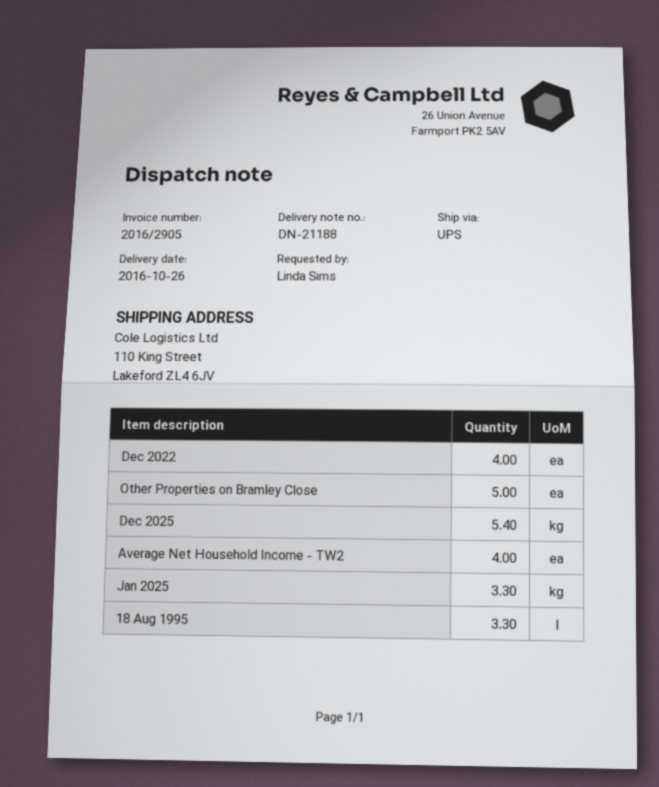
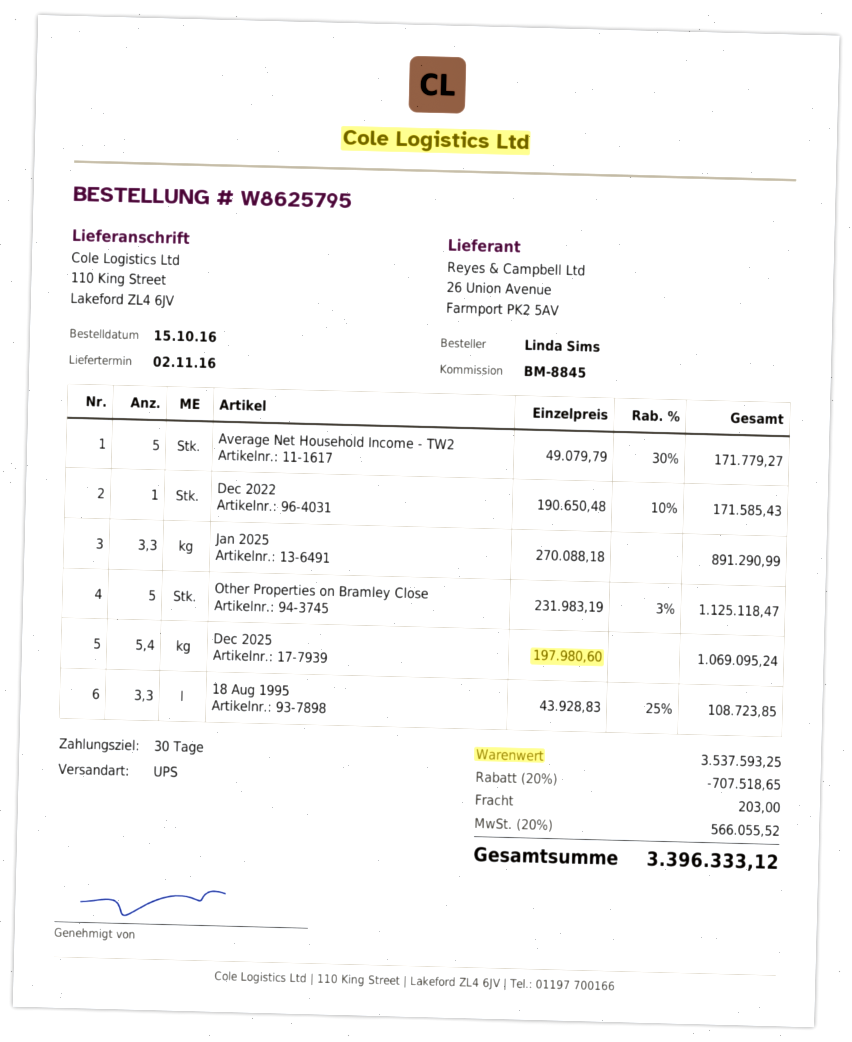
delivery date: 2016-10-26 -> 2016-11-02
Dec 2022: 4 -> 1
Average Net Household Income - TW2: 4 -> 5

